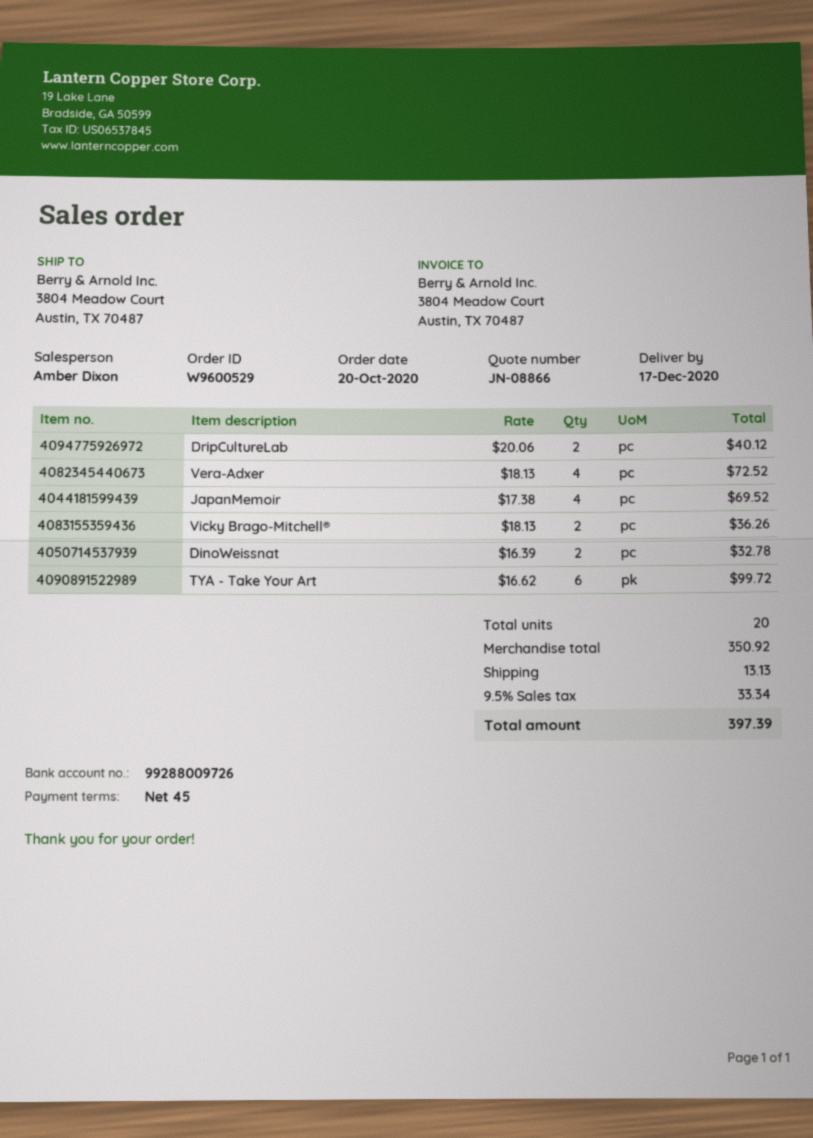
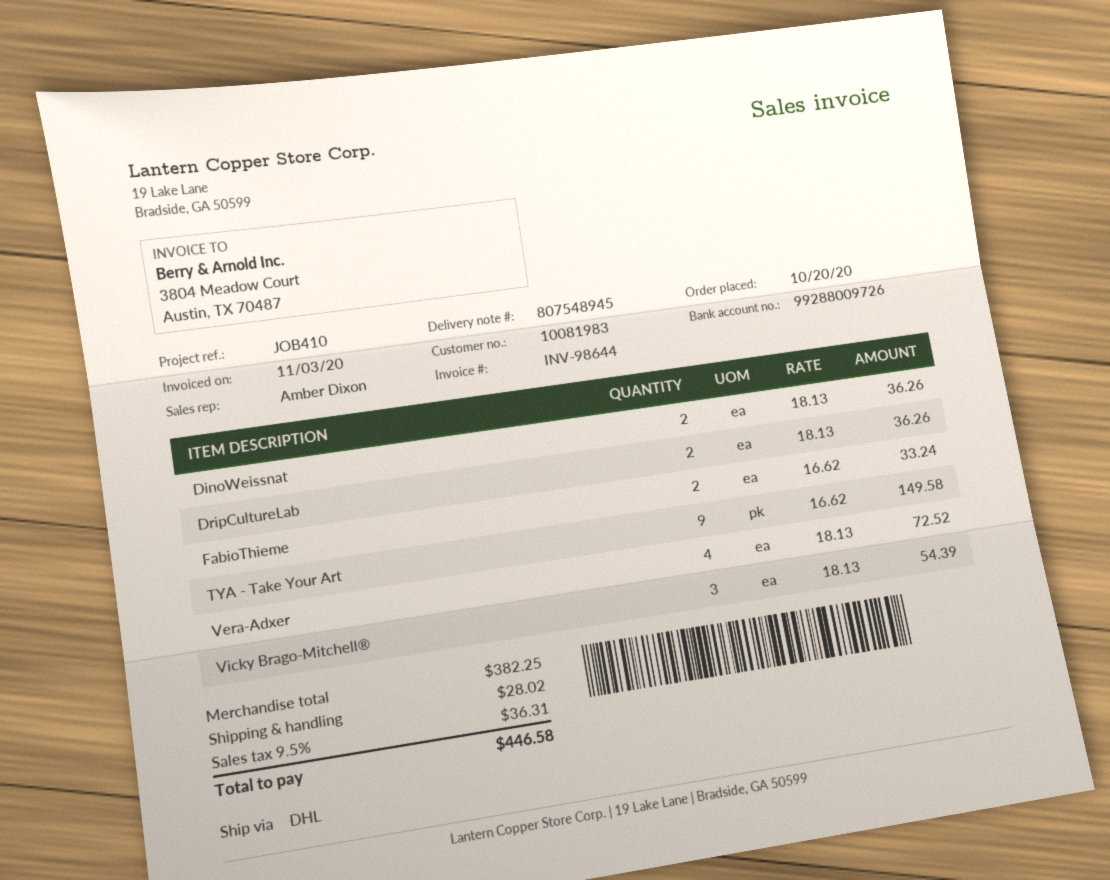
DripCultureLab: 2 x 20.06 = 40.12 -> 2 x 18.13 = 36.26
JapanMemoir: 4 x 17.38 = 69.52 -> none
Vicky Brago-Mitchell®: 2 x 18.13 = 36.26 -> 3 x 18.13 = 54.39
DinoWeissnat: 2 x 16.39 = 32.78 -> 2 x 18.13 = 36.26
TYA - Take Your Art: 6 x 16.62 = 99.72 -> 9 x 16.62 = 149.58
FabioThieme: none -> 2 x 16.62 = 33.24
subtotal: 350.92 -> 382.25
shipping: 13.13 -> 28.02
tax: 9.5% = 33.34 -> 9.5% = 36.31
total: 397.39 -> 446.58

